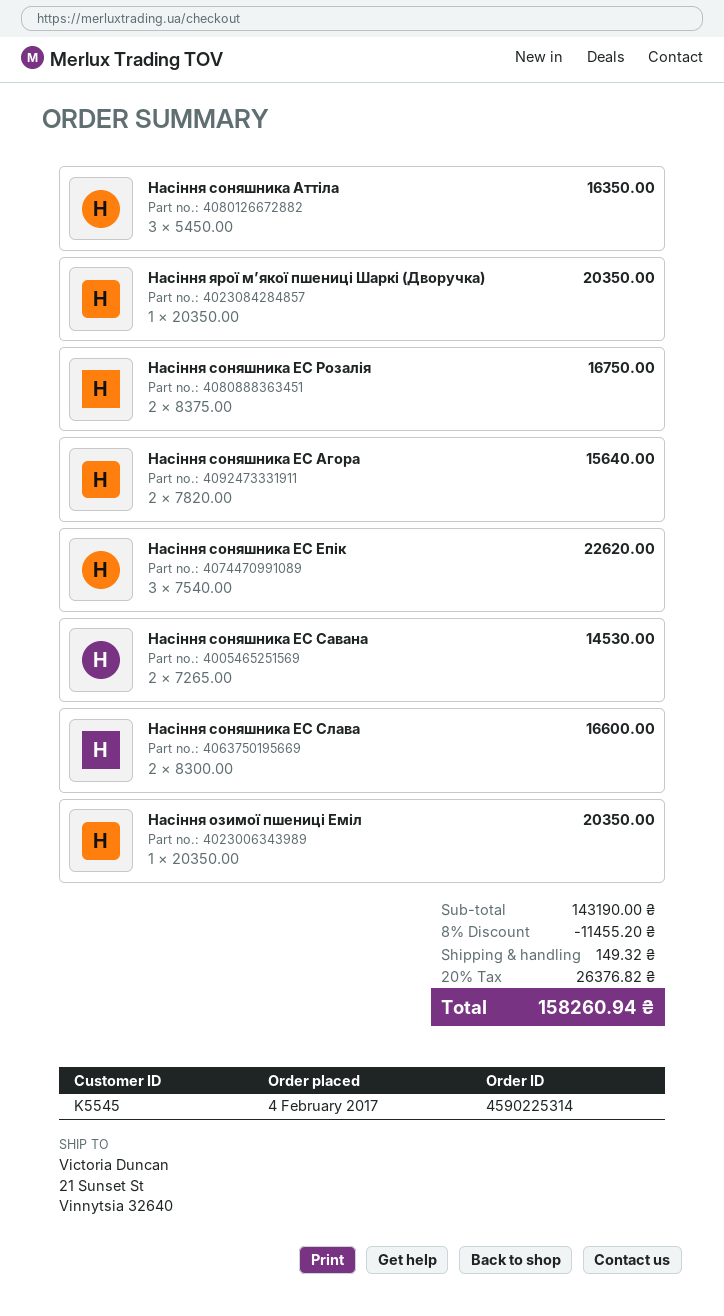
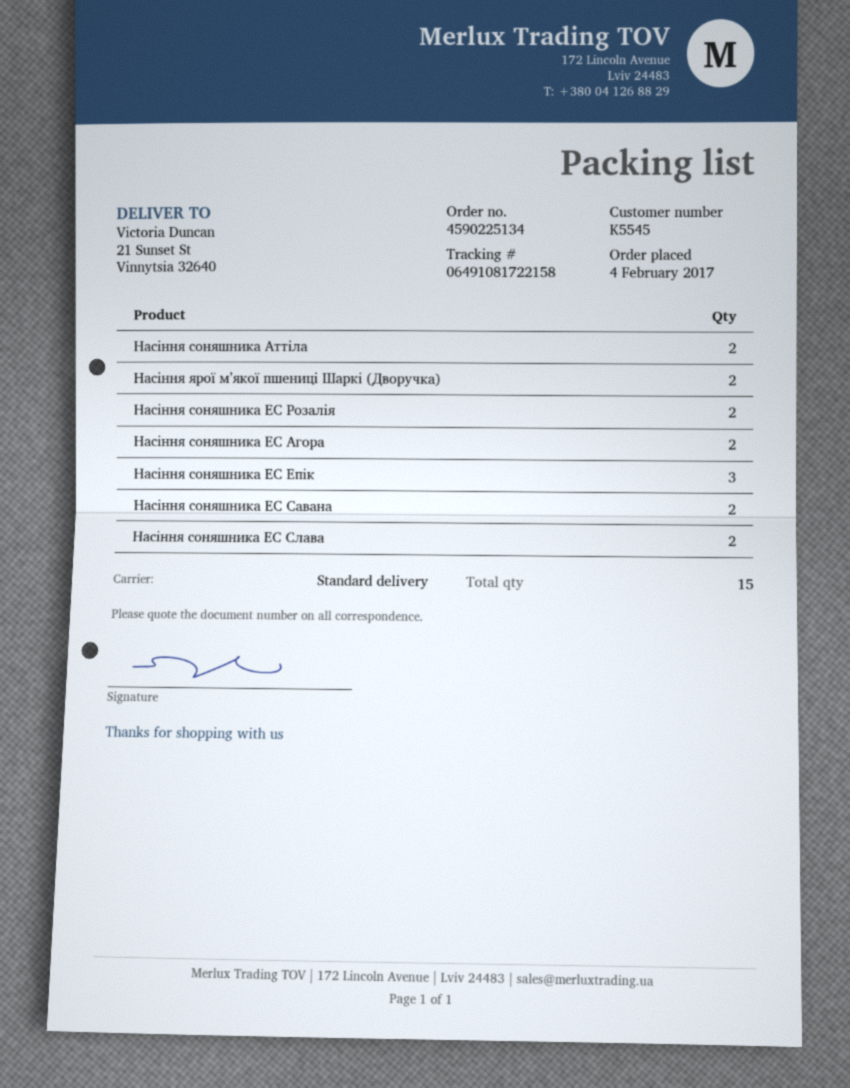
order number: 4590225314 -> 4590225134
Насіння соняшника Аттіла: 3 -> 2
Насіння ярої м’якої пшениці Шаркі (Дворучка): 1 -> 2
Насіння озимої пшениці Еміл: 1 -> none

